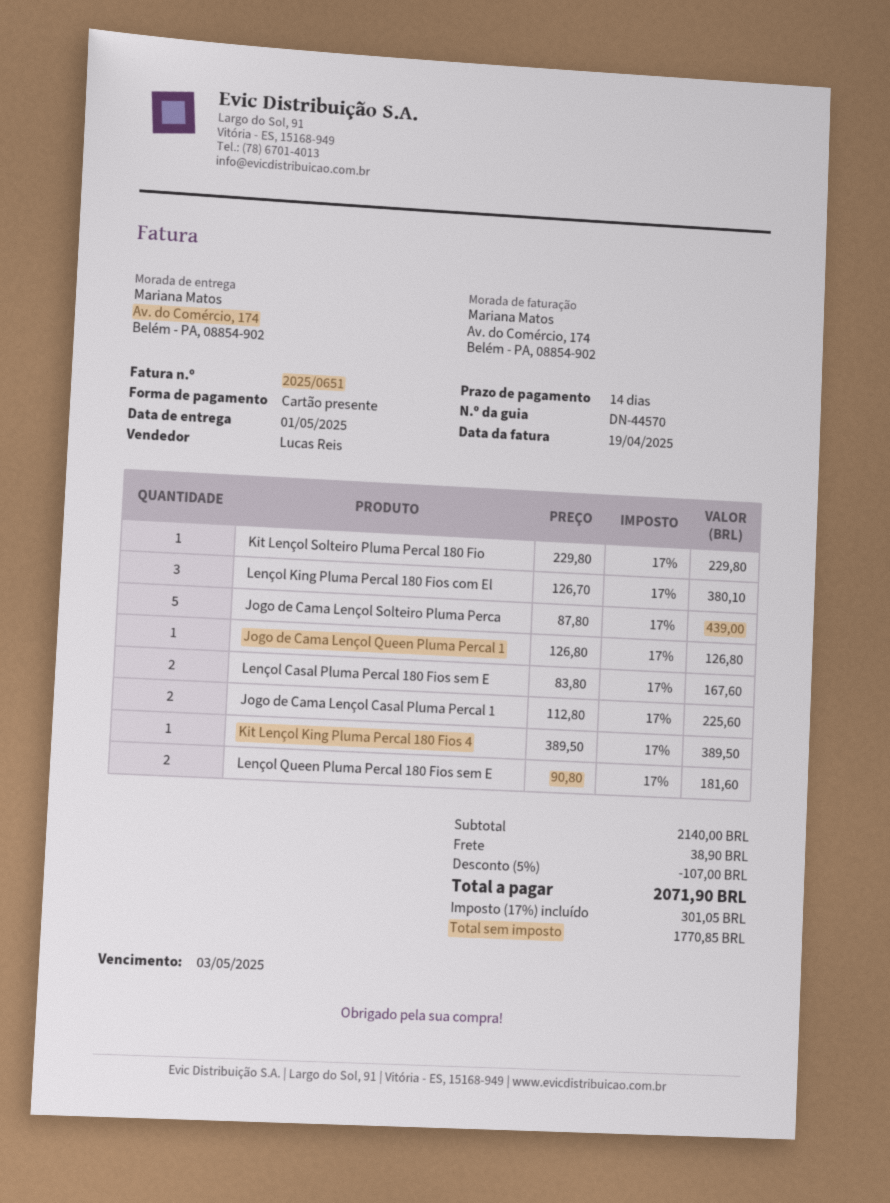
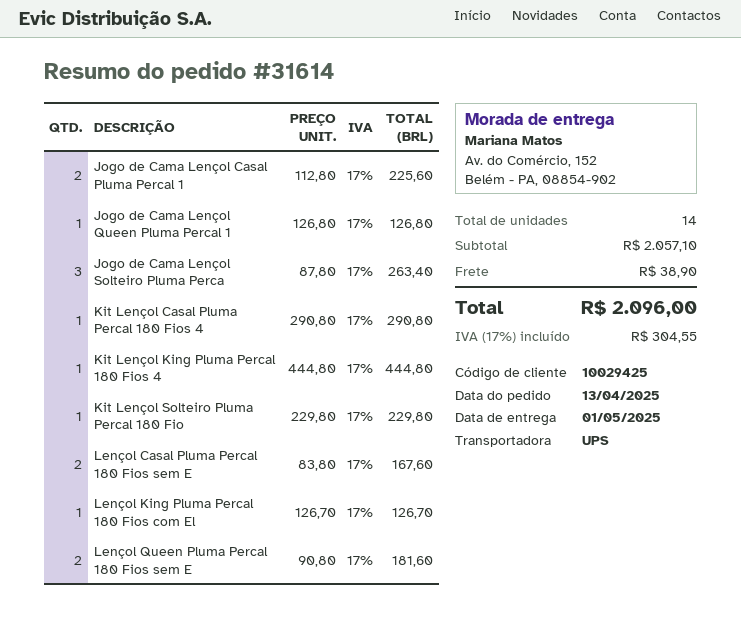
ship to: Av. do Comércio, 174, Belém - PA, 08854-902 -> Av. do Comércio, 152, Belém - PA, 08854-902
Lençol King Pluma Percal 180 Fios com El: 3 x 126.70 = 380.10 -> 1 x 126.70 = 126.70
Jogo de Cama Lençol Solteiro Pluma Perca: 5 x 87.80 = 439.00 -> 3 x 87.80 = 263.40
Kit Lençol King Pluma Percal 180 Fios 4: 1 x 389.50 = 389.50 -> 1 x 444.80 = 444.80
Kit Lençol Casal Pluma Percal 180 Fios 4: none -> 1 x 290.80 = 290.80
subtotal: 2140.00 -> 2057.10
discount: 5% = 107.00 -> none
tax: 17% = 301.05 -> 17% = 304.55
total: 2071.90 -> 2096.00

